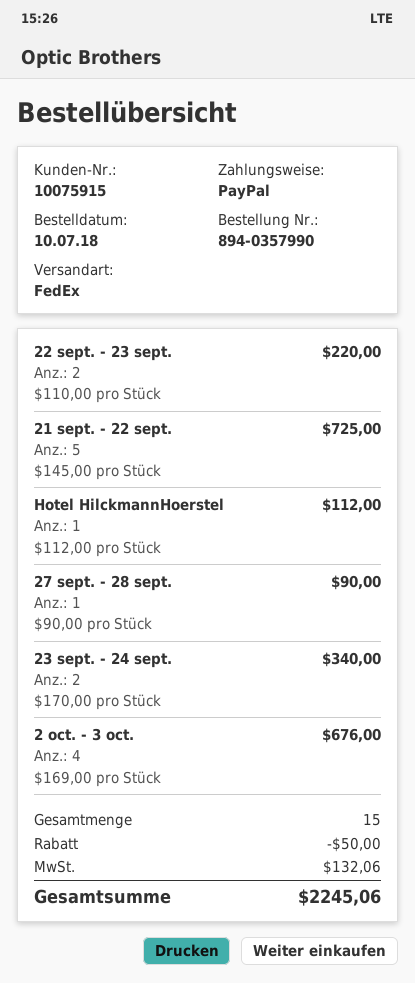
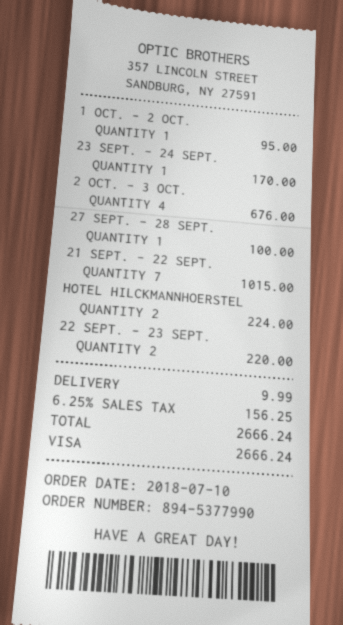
order number: 894-0357990 -> 894-5377990
payment method: PayPal -> Visa
21 sept. - 22 sept.: 5 for 725.00 -> 7 for 1015.00
Hotel HilckmannHoerstel: 1 for 112.00 -> 2 for 224.00
27 sept. - 28 sept.: 1 for 90.00 -> 1 for 100.00
23 sept. - 24 sept.: 2 for 340.00 -> 1 for 170.00
1 OCT. - 2 OCT.: none -> 1 for 95.00
discount: 50.00 -> none
shipping: none -> 9.99
tax: 132.06 -> 156.25
total: 2245.06 -> 2666.24

